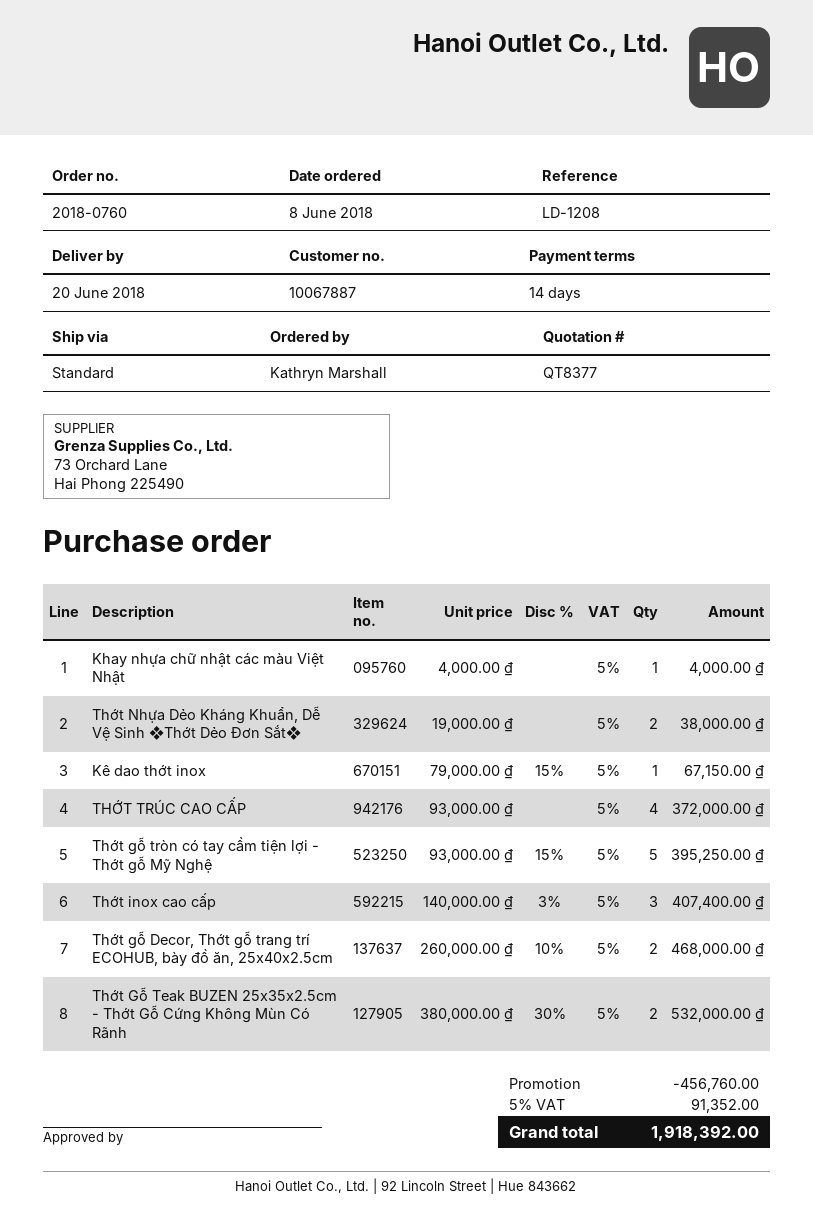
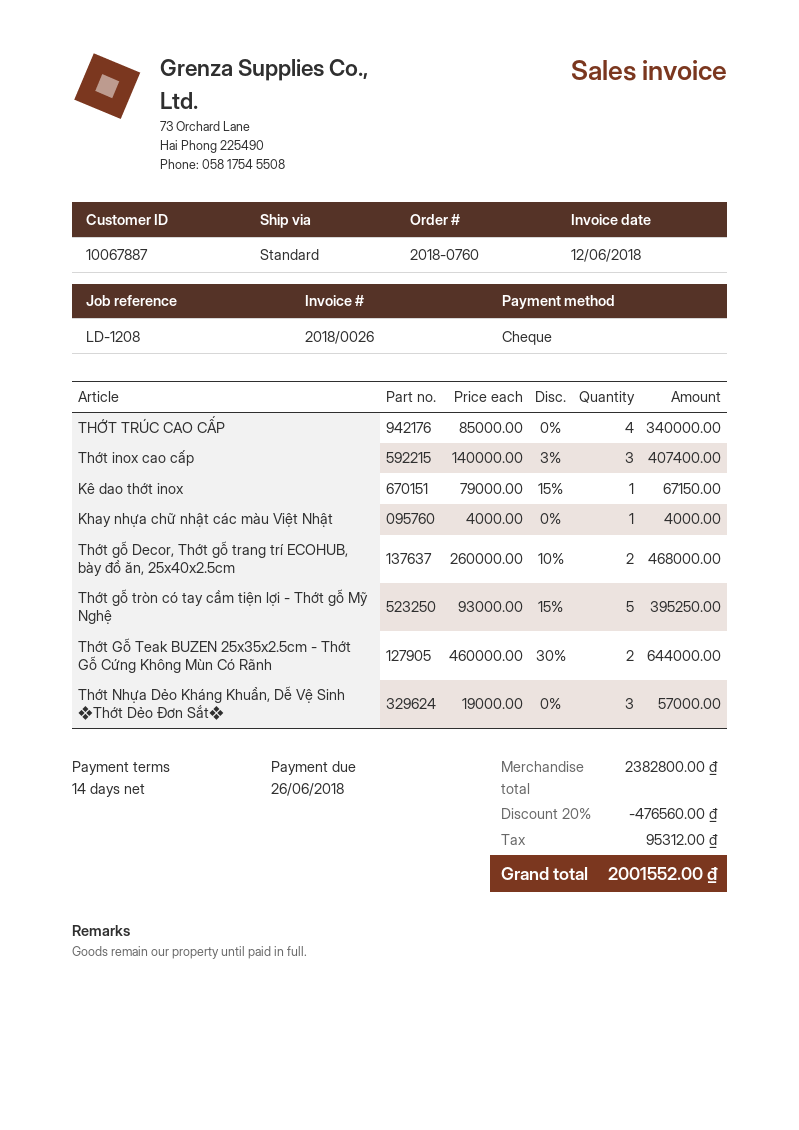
Thớt Nhựa Dẻo Kháng Khuẩn, Dễ Vệ Sinh ❖Thớt Dẻo Đơn Sắt❖: 2 x 19000.00 = 38000.00 -> 3 x 19000.00 = 57000.00
THỚT TRÚC CAO CẤP: 4 x 93000.00 = 372000.00 -> 4 x 85000.00 = 340000.00
Thớt Gỗ Teak BUZEN 25x35x2.5cm - Thớt Gỗ Cứng Không Mùn Có Rãnh: 2 x 380000.00 - 30% = 532000.00 -> 2 x 460000.00 - 30% = 644000.00
discount: 456760.00 -> 476560.00
tax: 91352.00 -> 95312.00
total: 1918392.00 -> 2001552.00

